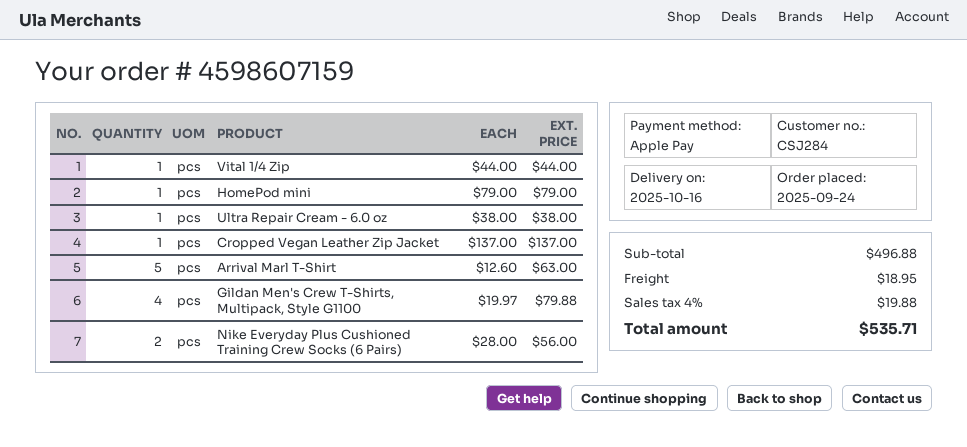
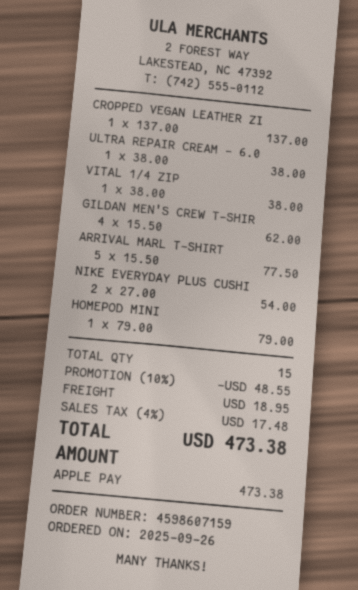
order date: 2025-09-24 -> 2025-09-26
Vital 1/4 Zip: 1 x 44.00 = 44.00 -> 1 x 38.00 = 38.00
Arrival Marl T-Shirt: 5 x 12.60 = 63.00 -> 5 x 15.50 = 77.50
Gildan Men's Crew T-Shirts, Multipack, Style G1100: 4 x 19.97 = 79.88 -> 4 x 15.50 = 62.00
Nike Everyday Plus Cushioned Training Crew Socks (6 Pairs): 2 x 28.00 = 56.00 -> 2 x 27.00 = 54.00
discount: none -> 10% = 48.55
tax: 4% = 19.88 -> 4% = 17.48
total: 535.71 -> 473.38

